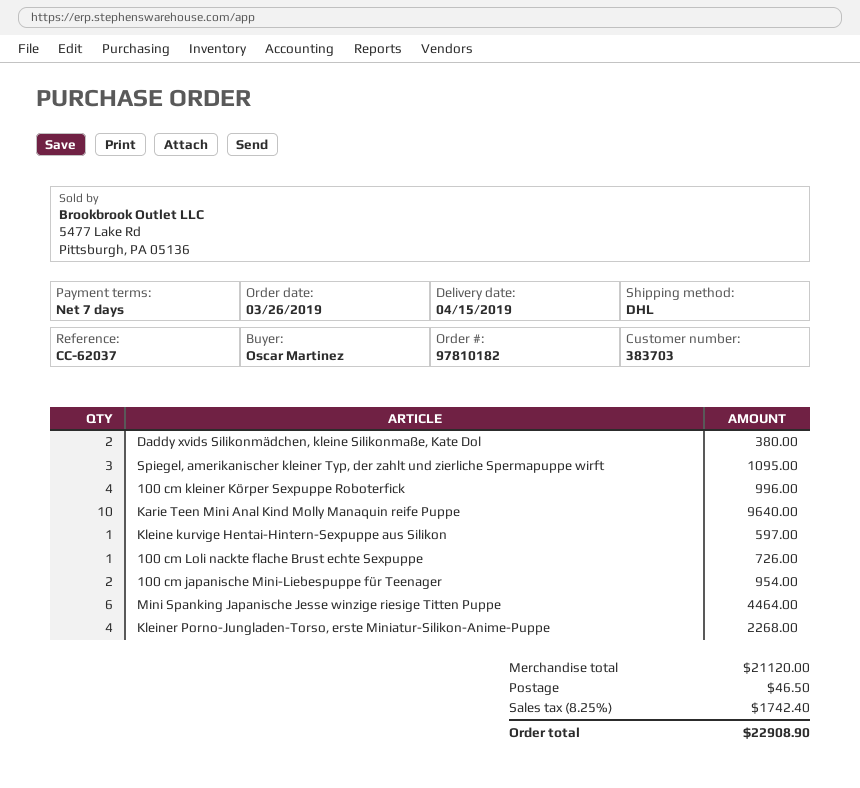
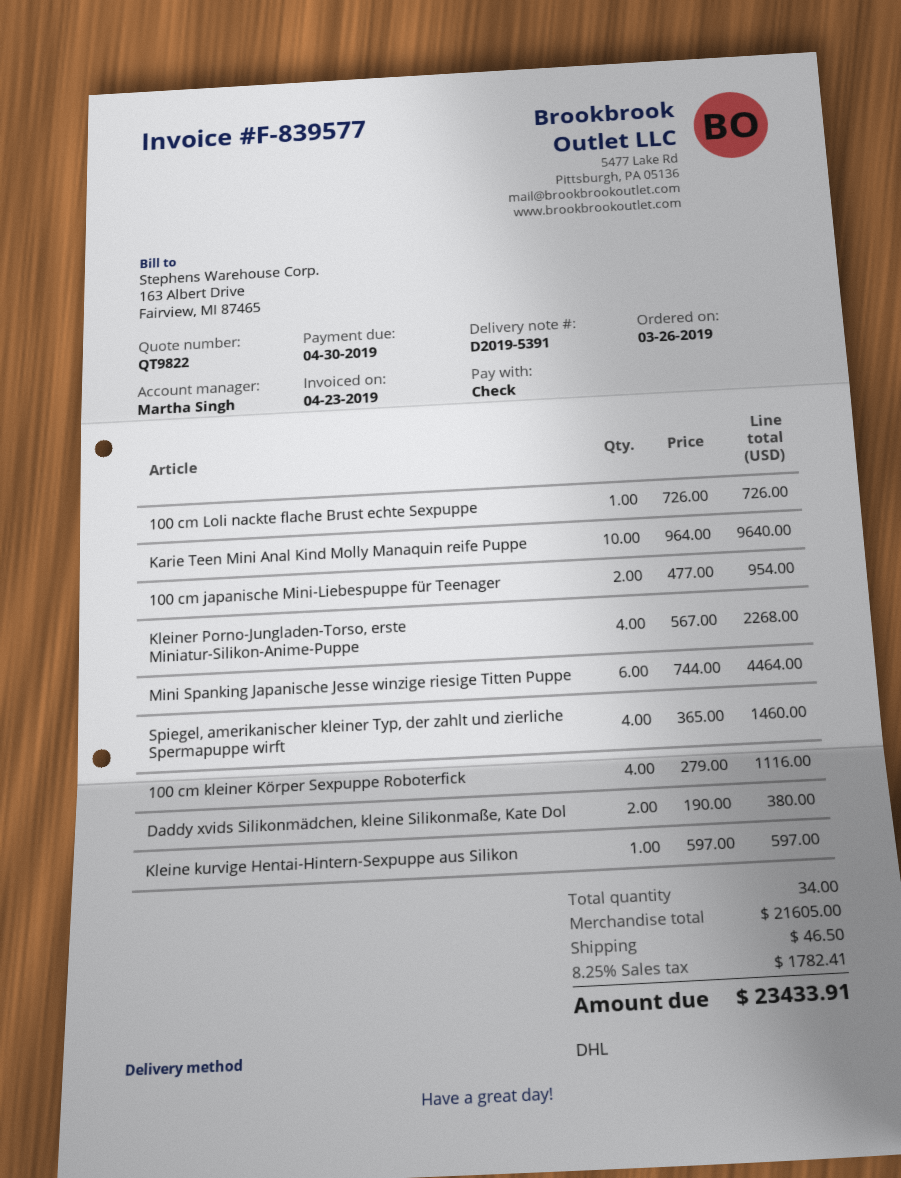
Spiegel, amerikanischer kleiner Typ, der zahlt und zierliche Spermapuppe wirft: 3 for 1095.00 -> 4 for 1460.00
100 cm kleiner Körper Sexpuppe Roboterfick: 4 for 996.00 -> 4 for 1116.00
subtotal: 21120.00 -> 21605.00
tax: 8.25% = 1742.40 -> 8.25% = 1782.41
total: 22908.90 -> 23433.91

